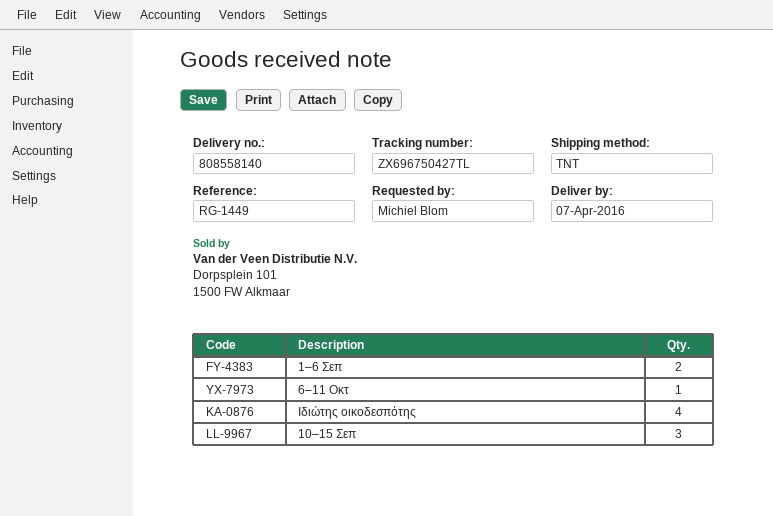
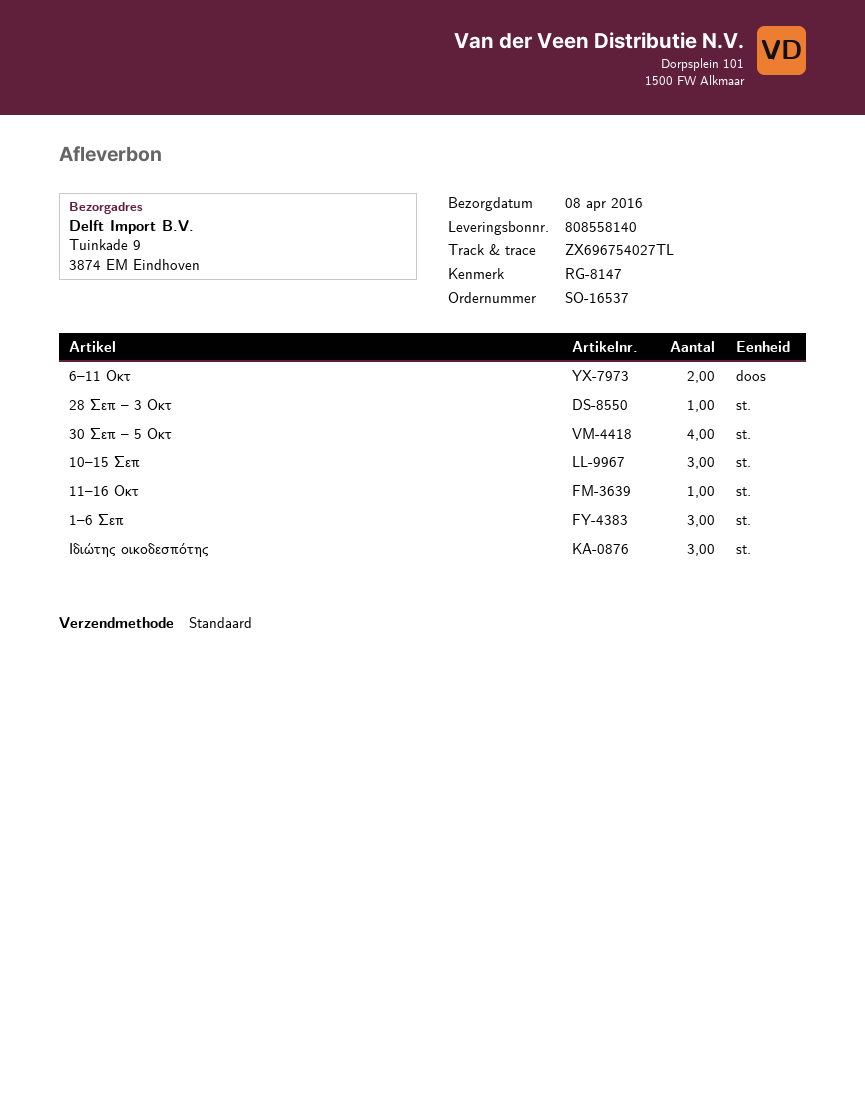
delivery date: 2016-04-07 -> 2016-04-08
reference: RG-1449 -> RG-8147
shipping method: TNT -> standard
tracking number: ZX696750427TL -> ZX696754027TL
1–6 Σεπ: 2 -> 3
6–11 Οκτ: 1 -> 2
Ιδιώτης οικοδεσπότης: 4 -> 3
28 Σεπ – 3 Οκτ: none -> 1
30 Σεπ – 5 Οκτ: none -> 4
11–16 Οκτ: none -> 1

